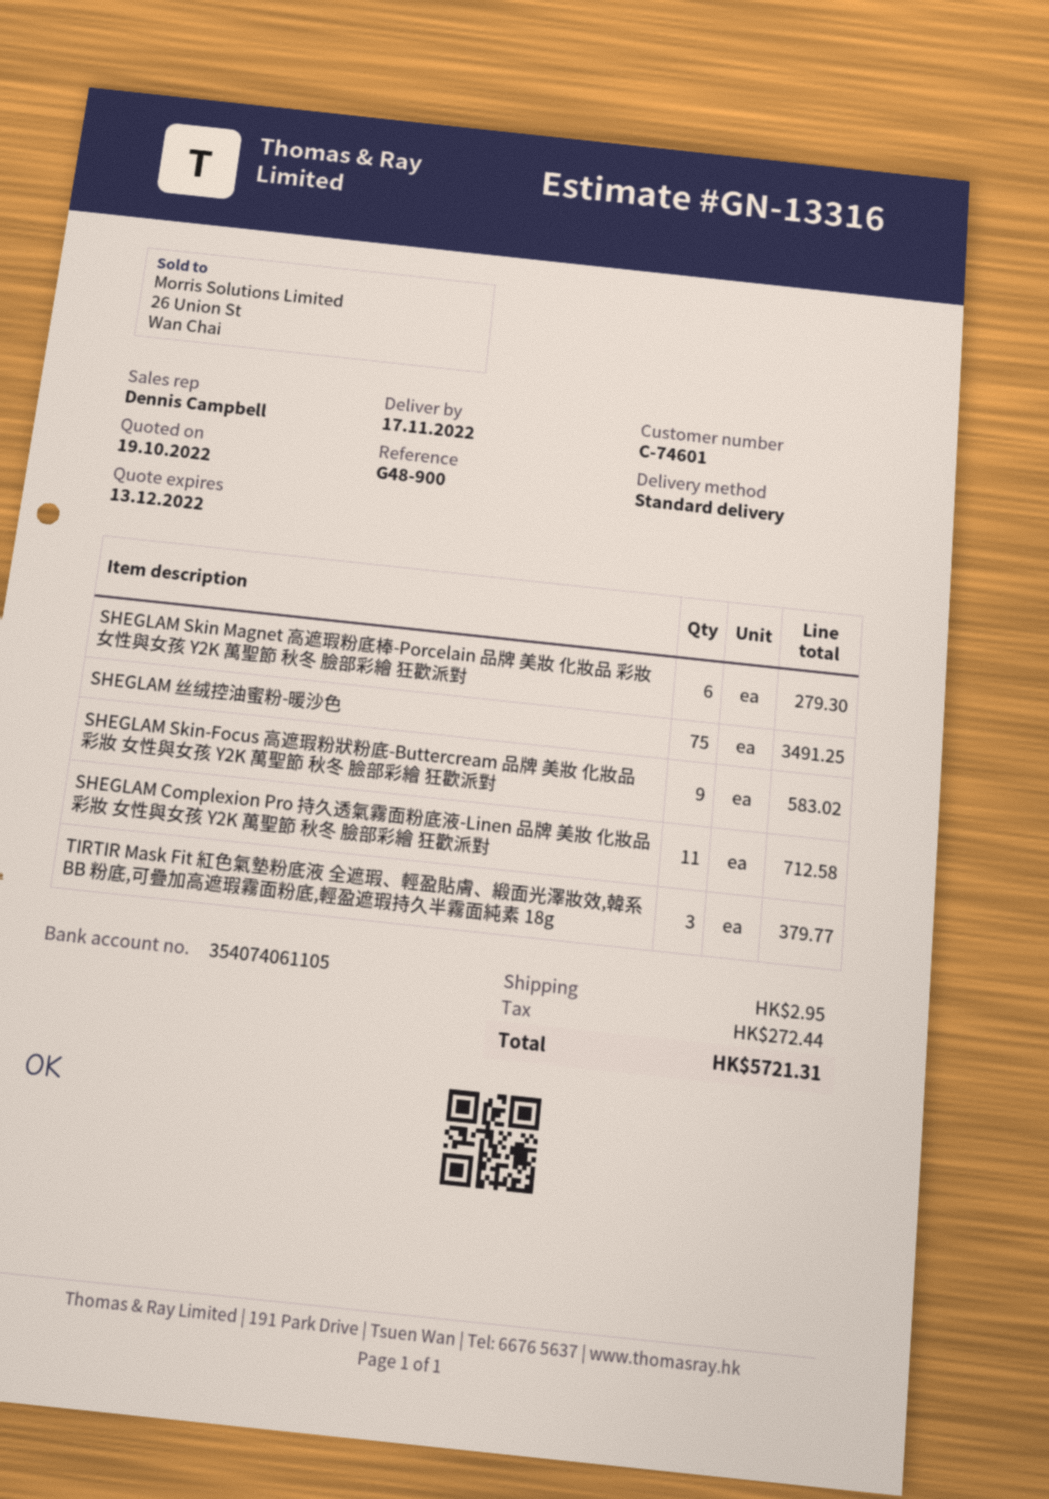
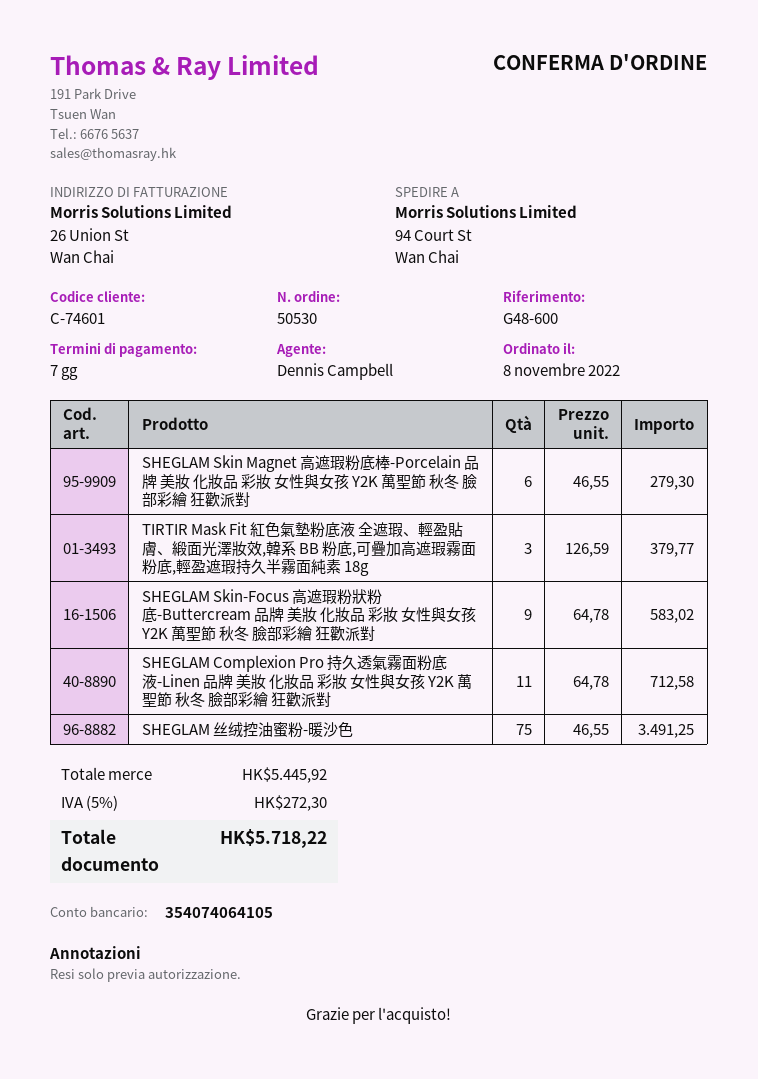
reference: G48-900 -> G48-600
bank account: 354074061105 -> 354074064105
shipping: 2.95 -> none
tax: 272.44 -> 272.30
total: 5721.31 -> 5718.22

